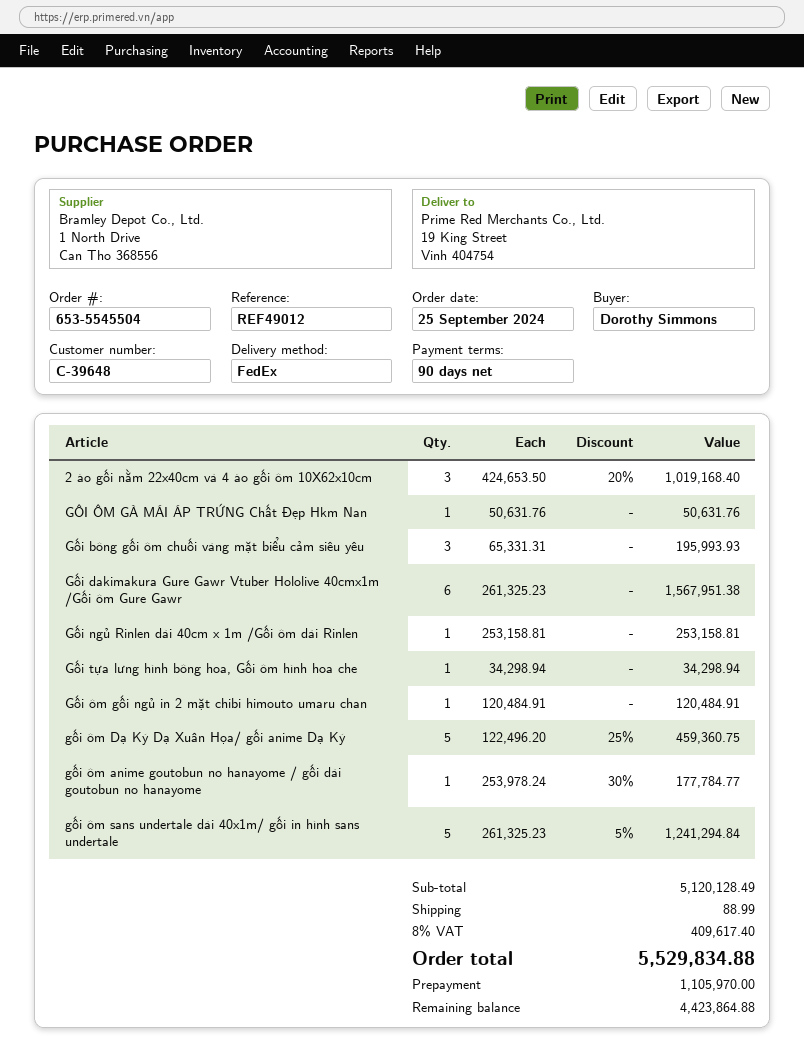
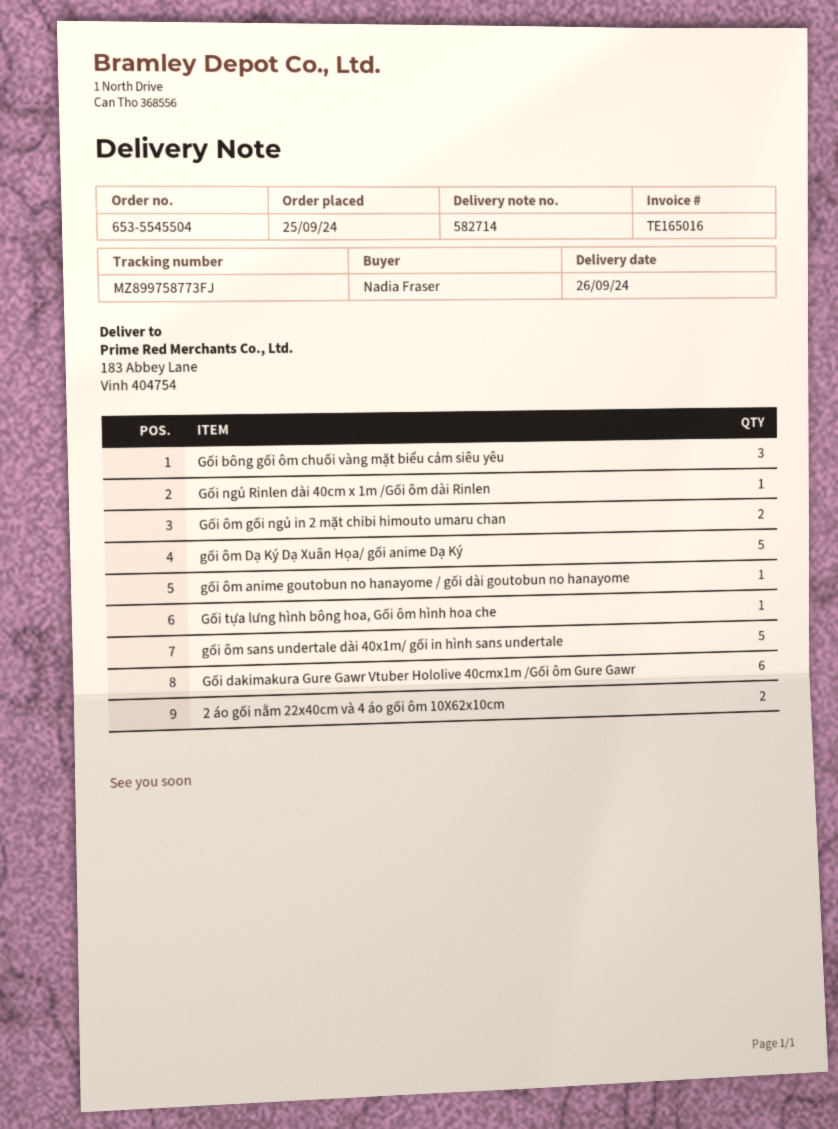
ordered by: Dorothy Simmons -> Nadia Fraser
ship to: 19 King Street, Vinh 404754 -> 183 Abbey Lane, Vinh 404754
2 áo gối nằm 22x40cm và 4 áo gối ôm 10X62x10cm: 3 -> 2
GÔI ÔM GÀ MÁI ÁP TRỨNG Chất Đẹp Hkm Nan: 1 -> none
Gối ôm gối ngủ in 2 mặt chibi himouto umaru chan: 1 -> 2

